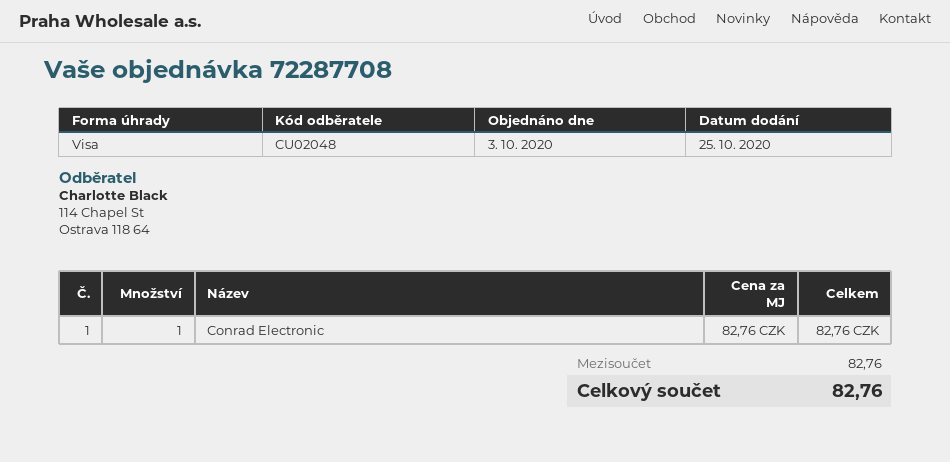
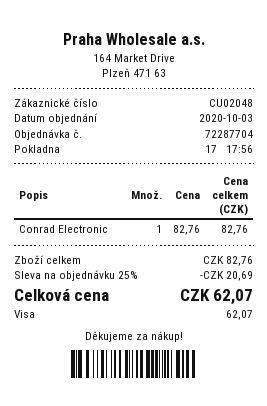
order number: 72287708 -> 72287704
discount: none -> 25% = 20.69
total: 82.76 -> 62.07

